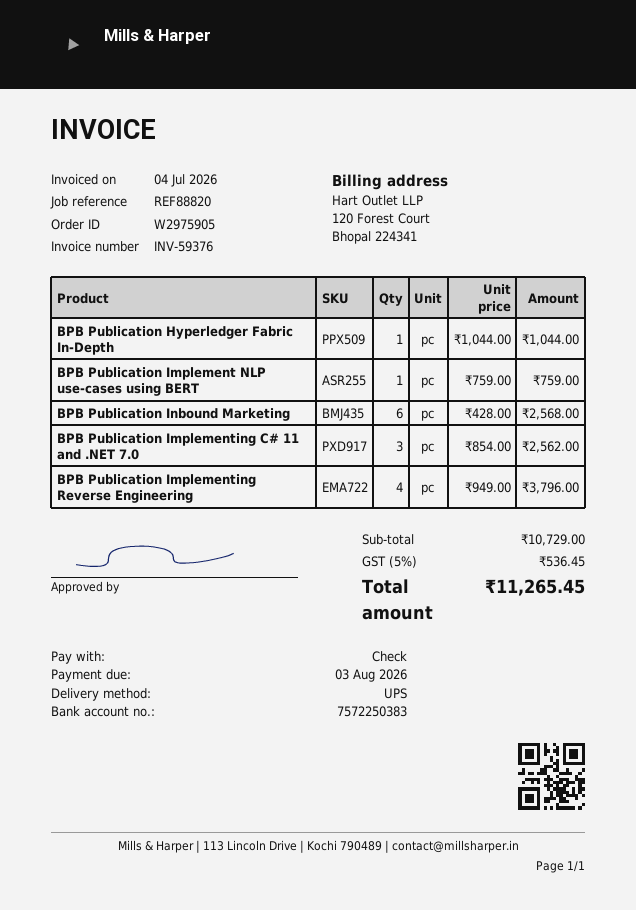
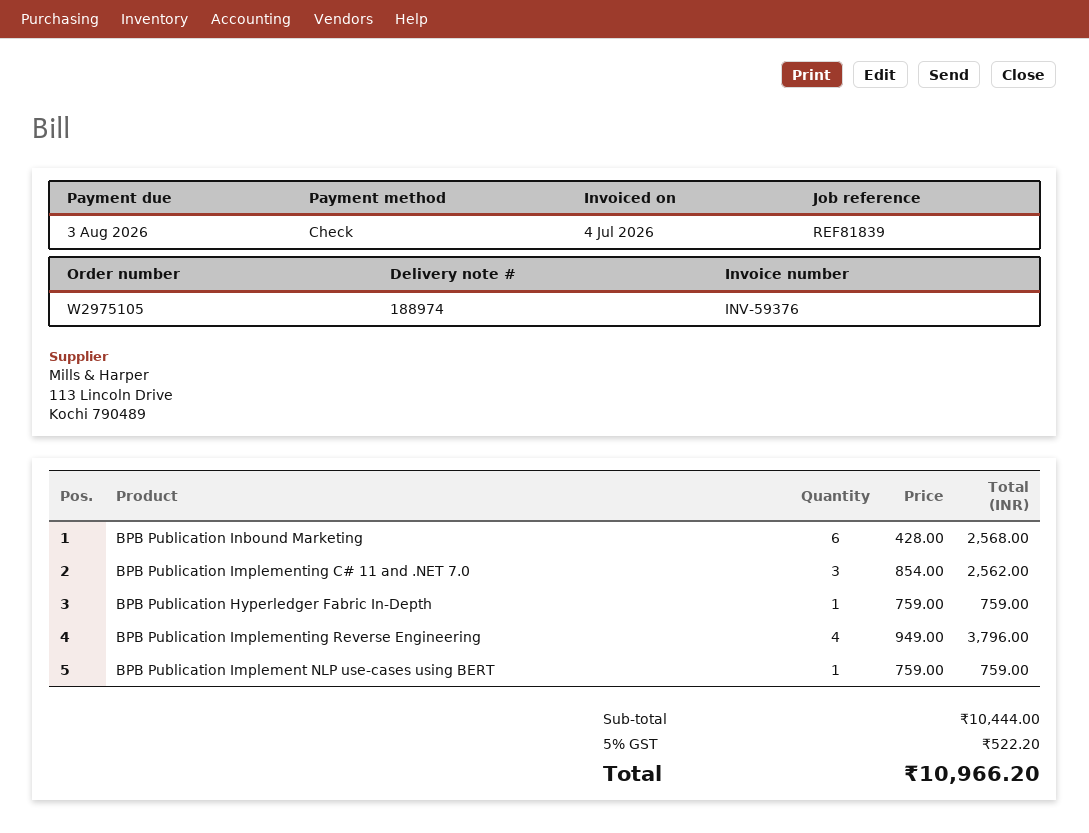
order number: W2975905 -> W2975105
reference: REF88820 -> REF81839
BPB Publication Hyperledger Fabric In-Depth: 1 x 1044.00 = 1044.00 -> 1 x 759.00 = 759.00
subtotal: 10729.00 -> 10444.00
tax: 5% = 536.45 -> 5% = 522.20
total: 11265.45 -> 10966.20

